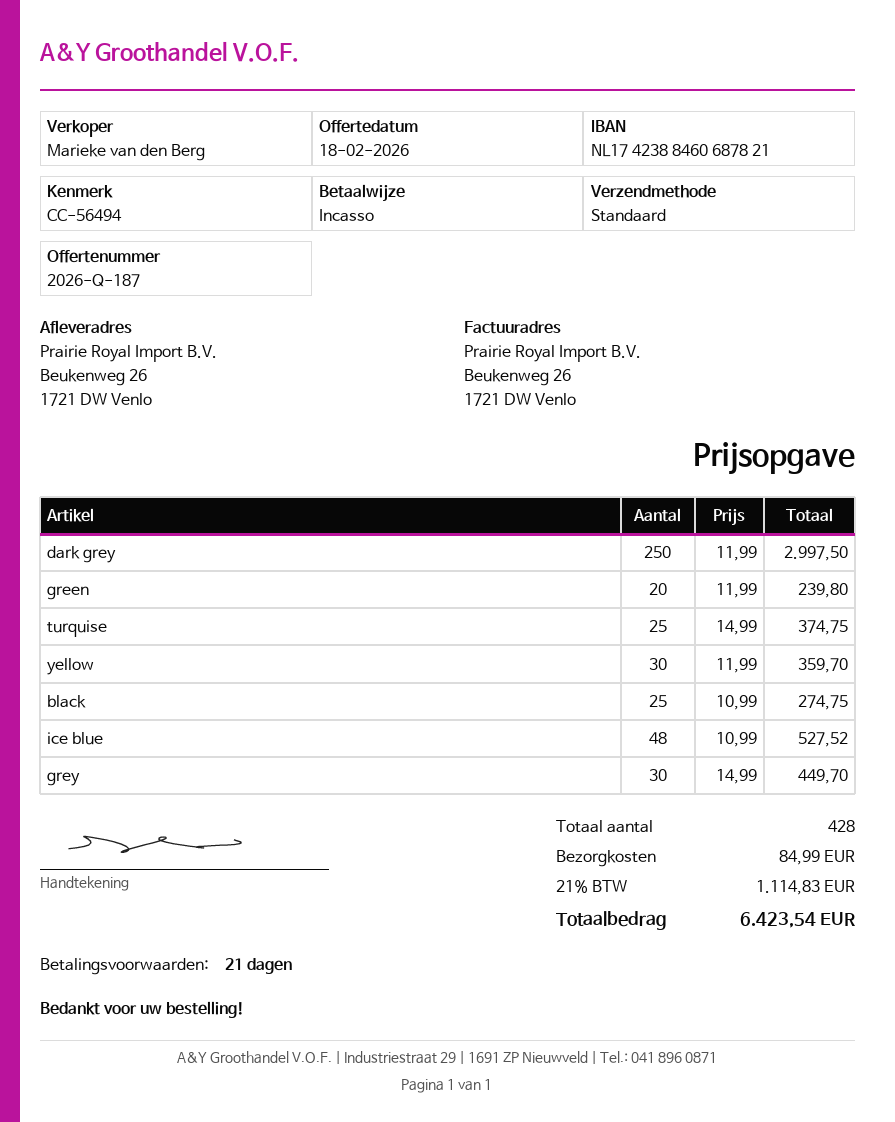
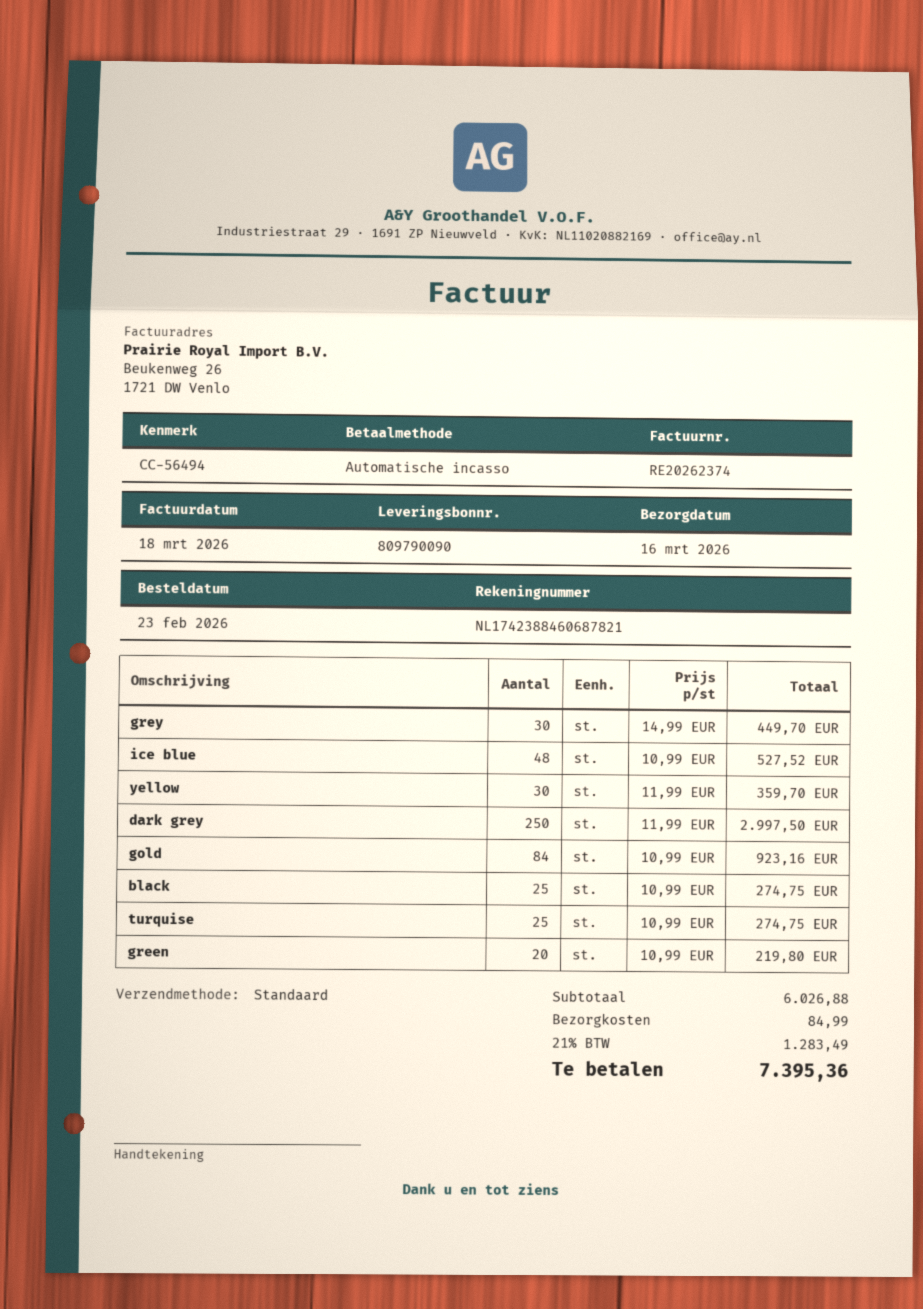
green: 20 x 11.99 = 239.80 -> 20 x 10.99 = 219.80
turquise: 25 x 14.99 = 374.75 -> 25 x 10.99 = 274.75
gold: none -> 84 x 10.99 = 923.16
tax: 21% = 1114.83 -> 21% = 1283.49
total: 6423.54 -> 7395.36

